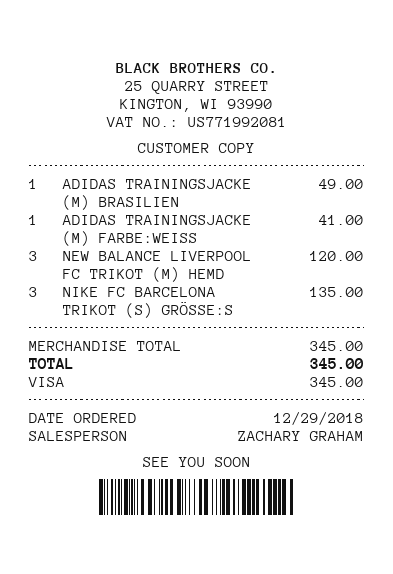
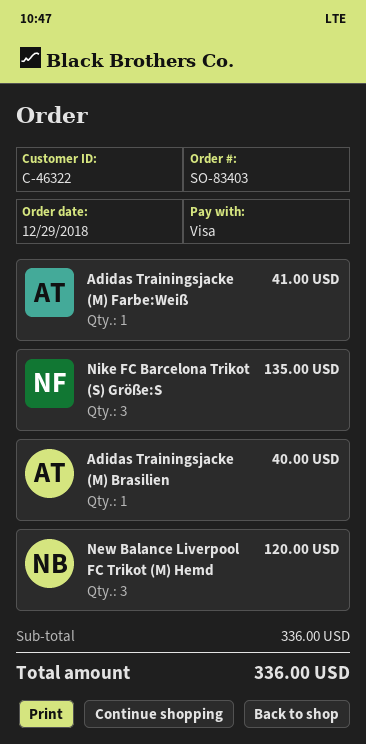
ADIDAS TRAININGSJACKE (M) BRASILIEN: 1 for 49.00 -> 1 for 40.00
subtotal: 345.00 -> 336.00
total: 345.00 -> 336.00

